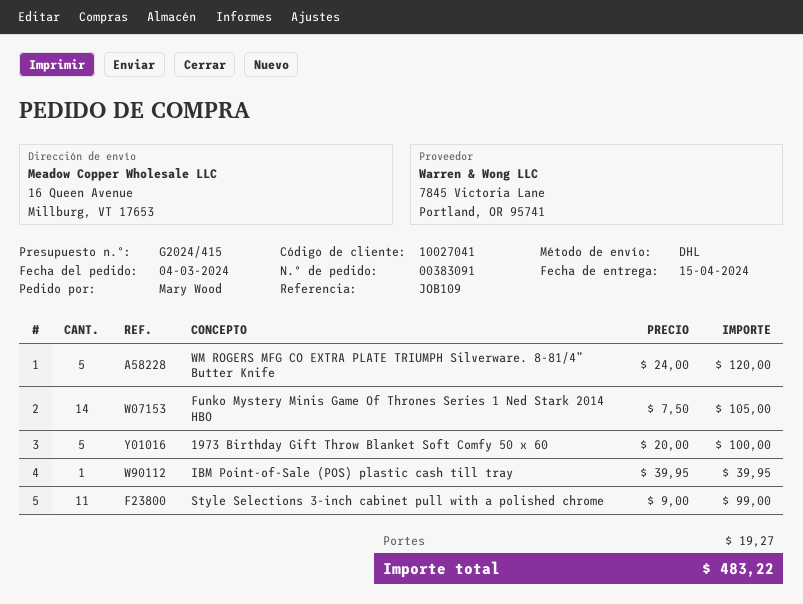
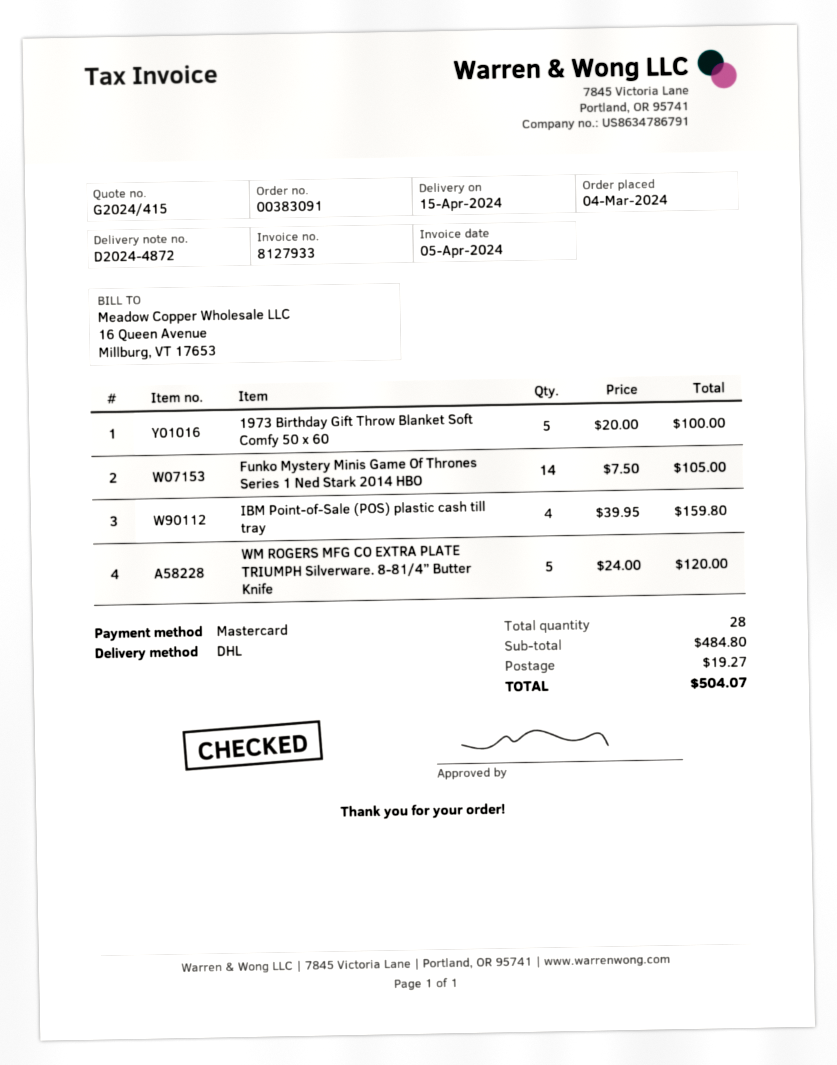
IBM Point-of-Sale (POS) plastic cash till tray: 1 x 39.95 = 39.95 -> 4 x 39.95 = 159.80
Style Selections 3-inch cabinet pull with a polished chrome: 11 x 9.00 = 99.00 -> none
total: 483.22 -> 504.07

